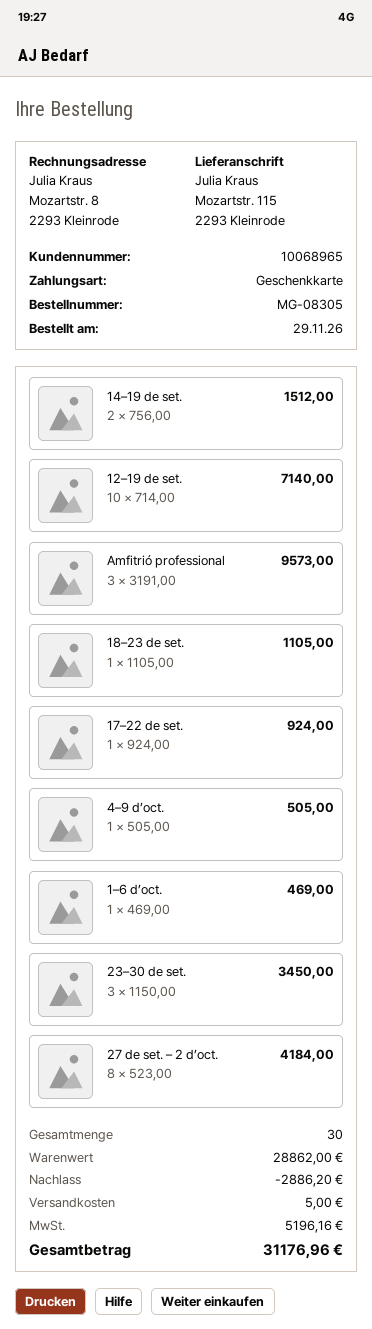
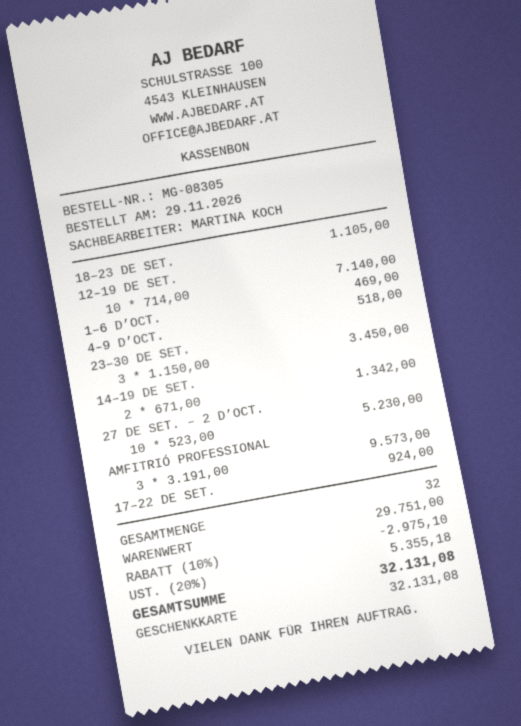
14–19 de set.: 2 x 756.00 = 1512.00 -> 2 x 671.00 = 1342.00
4–9 d’oct.: 1 x 505.00 = 505.00 -> 1 x 518.00 = 518.00
27 de set. – 2 d’oct.: 8 x 523.00 = 4184.00 -> 10 x 523.00 = 5230.00
total quantity: 30 -> 32
subtotal: 28862.00 -> 29751.00
discount: 2886.20 -> 2975.10
shipping: 5.00 -> none
tax: 5196.16 -> 5355.18
total: 31176.96 -> 32131.08

